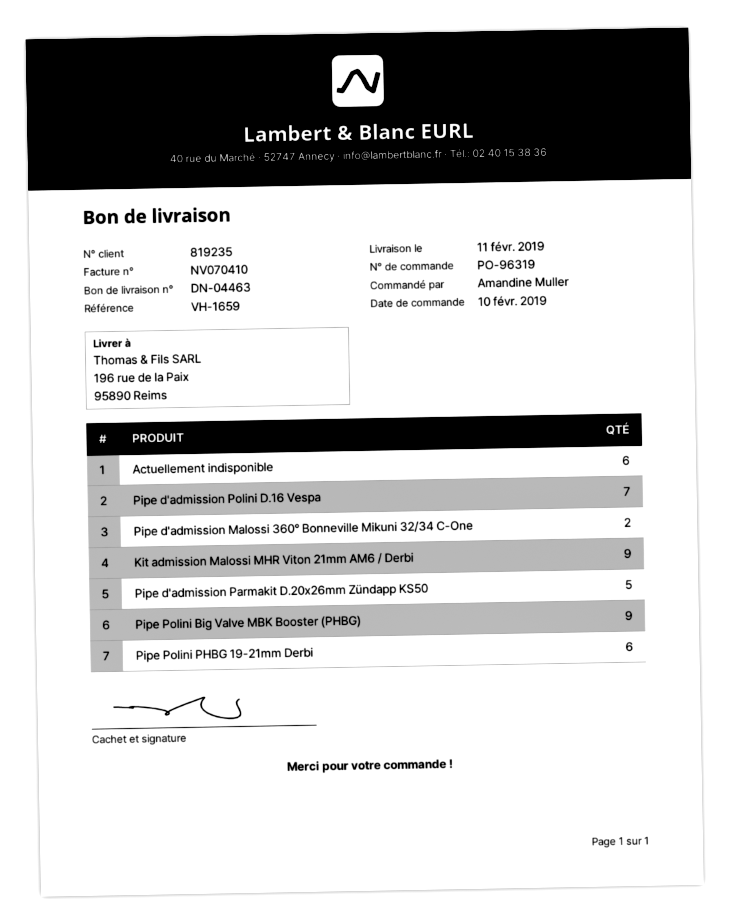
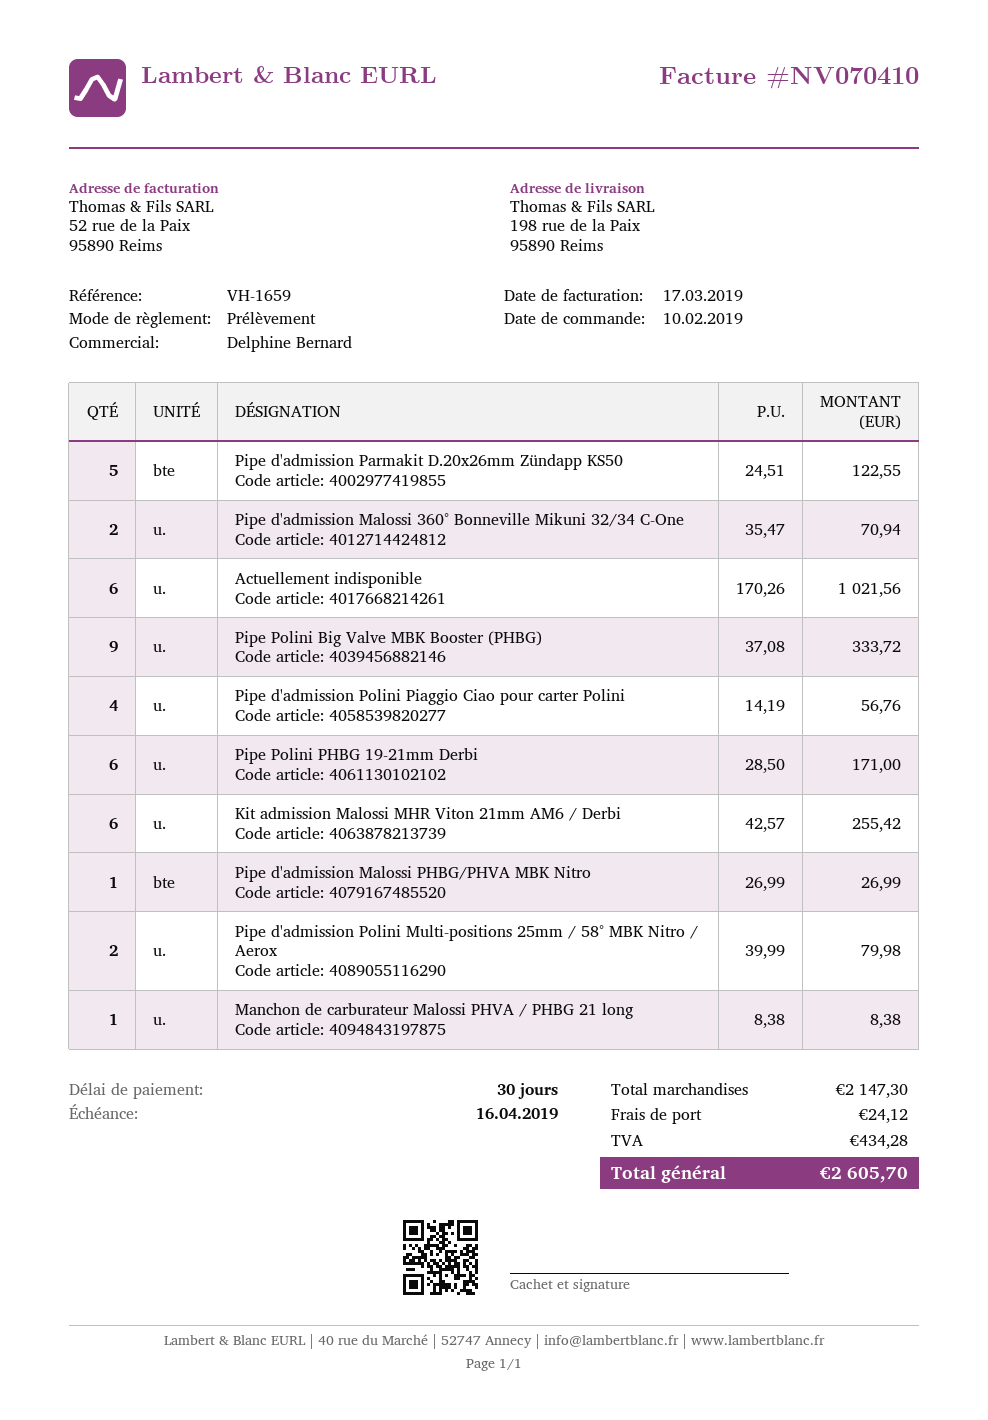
ship to: 196 rue de la Paix, 95890 Reims -> 198 rue de la Paix, 95890 Reims
Pipe d'admission Polini D.16 Vespa: 7 -> none
Kit admission Malossi MHR Viton 21mm AM6 / Derbi: 9 -> 6
Pipe d'admission Polini Piaggio Ciao pour carter Polini: none -> 4
Pipe d'admission Malossi PHBG/PHVA MBK Nitro: none -> 1
Pipe d'admission Polini Multi-positions 25mm / 58° MBK Nitro / Aerox: none -> 2
Manchon de carburateur Malossi PHVA / PHBG 21 long: none -> 1

